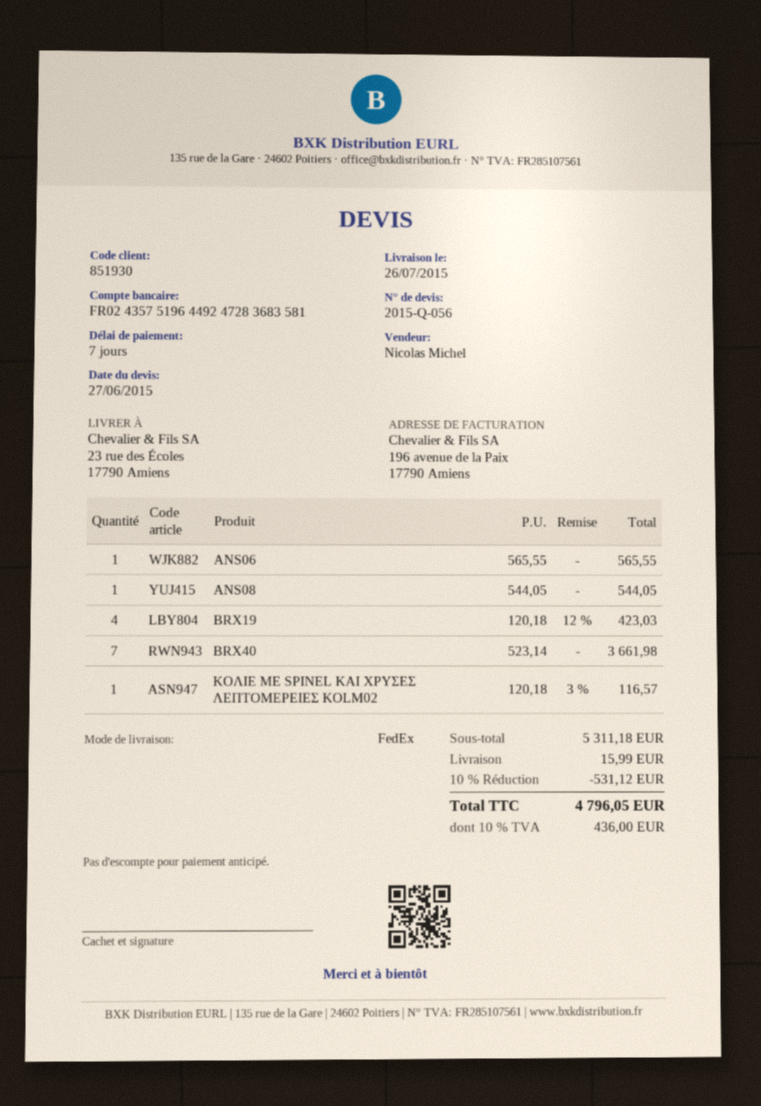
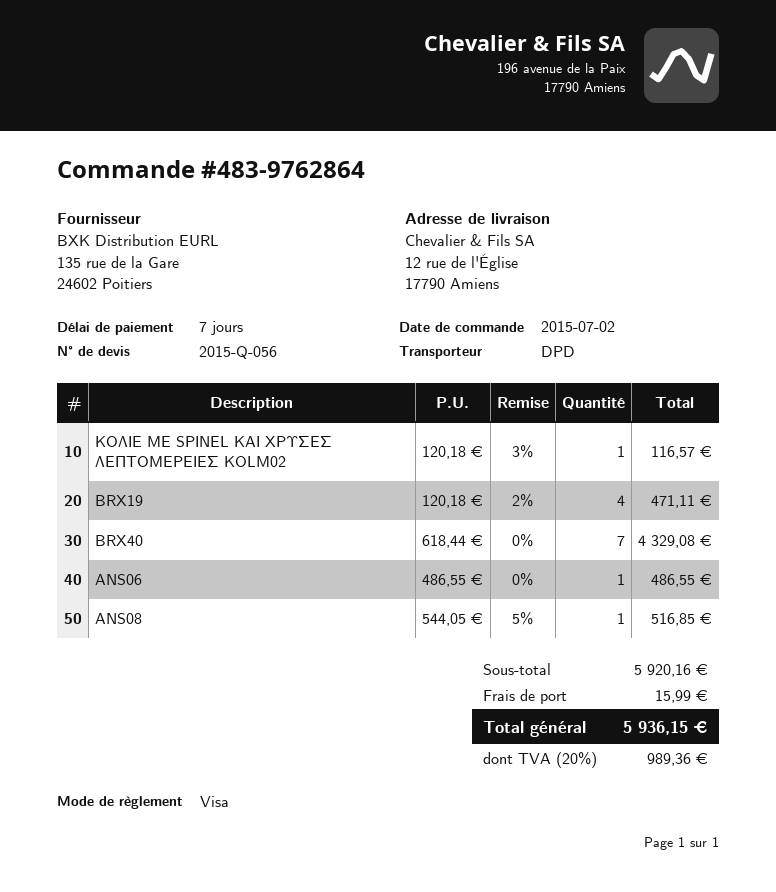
shipping method: FedEx -> DPD
ship to: 23 rue des Écoles, 17790 Amiens -> 12 rue de l'Église, 17790 Amiens
ANS06: 1 x 565.55 = 565.55 -> 1 x 486.55 = 486.55
ANS08: 1 x 544.05 = 544.05 -> 1 x 544.05 - 5% = 516.85
BRX19: 4 x 120.18 - 12% = 423.03 -> 4 x 120.18 - 2% = 471.11
BRX40: 7 x 523.14 = 3661.98 -> 7 x 618.44 = 4329.08
subtotal: 5311.18 -> 5920.16
discount: 10% = 531.12 -> none
tax: 10% = 436.00 -> 20% = 989.36
total: 4796.05 -> 5936.15

